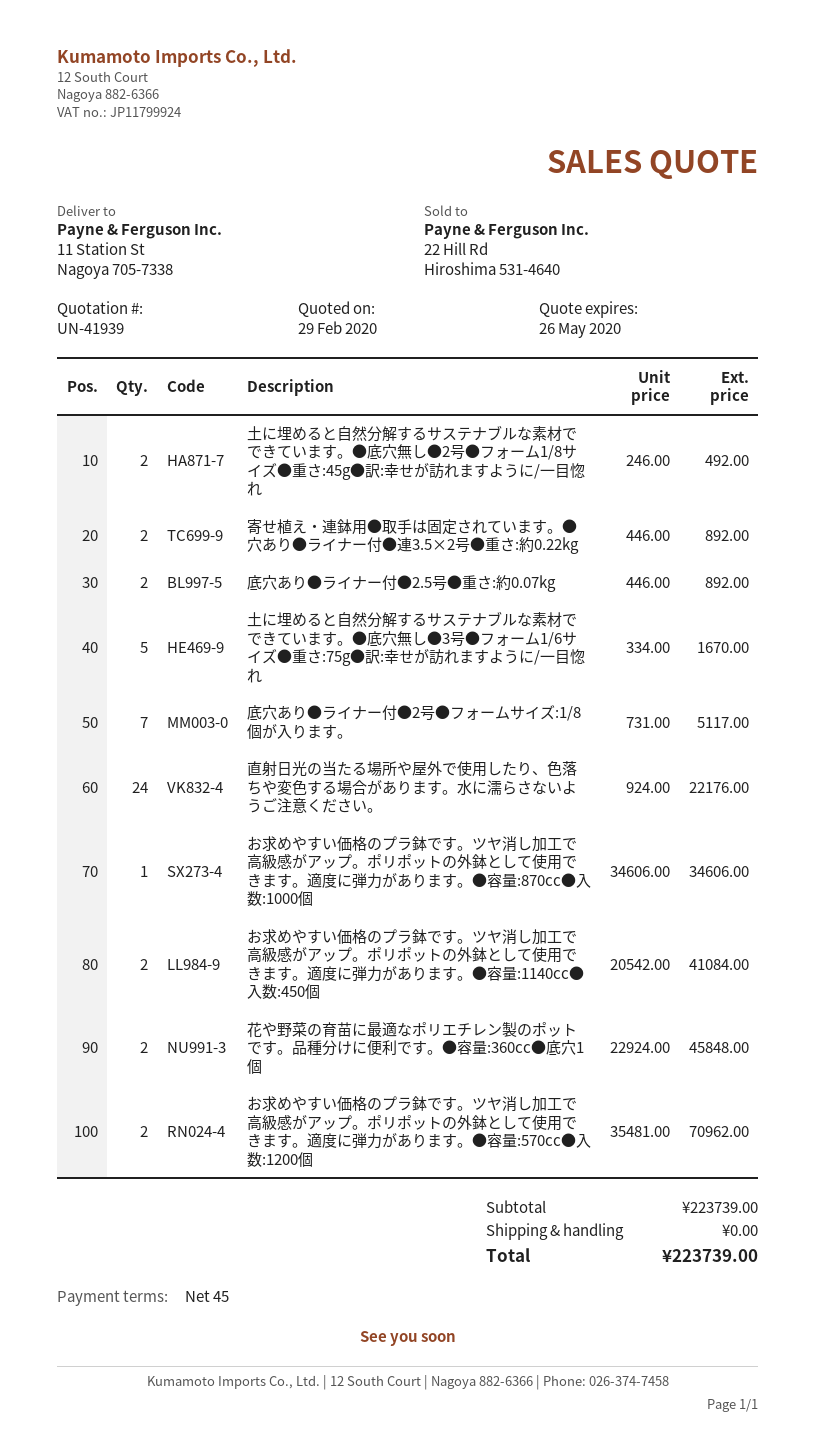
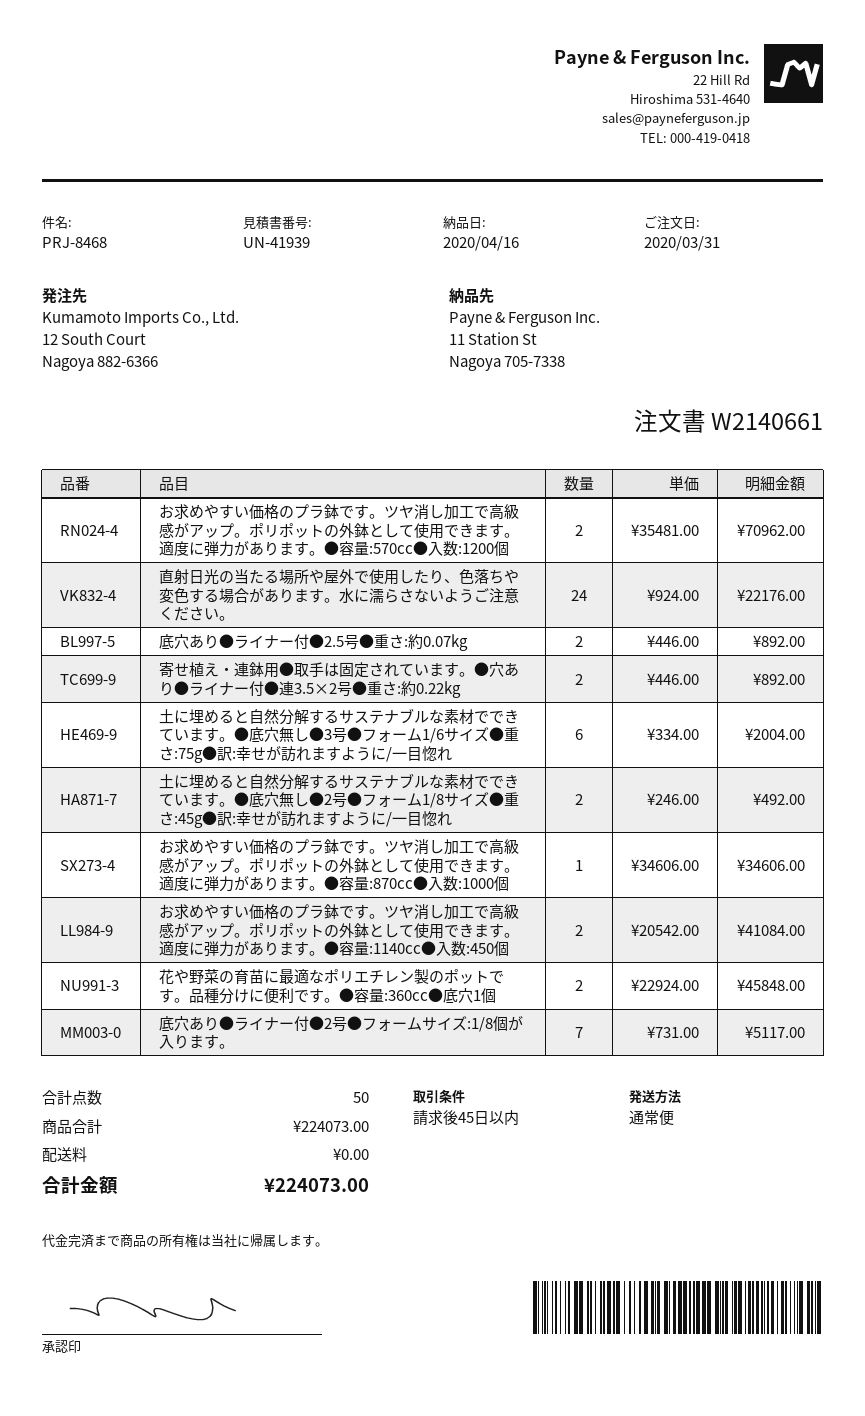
土に埋めると自然分解するサステナブルな素材でできています。●底穴無し●3号●フォーム1/6サイズ●重さ:75g●訳:幸せが訪れますように/一目惚れ: 5 x 334.00 = 1670.00 -> 6 x 334.00 = 2004.00
subtotal: 223739.00 -> 224073.00
total: 223739.00 -> 224073.00

